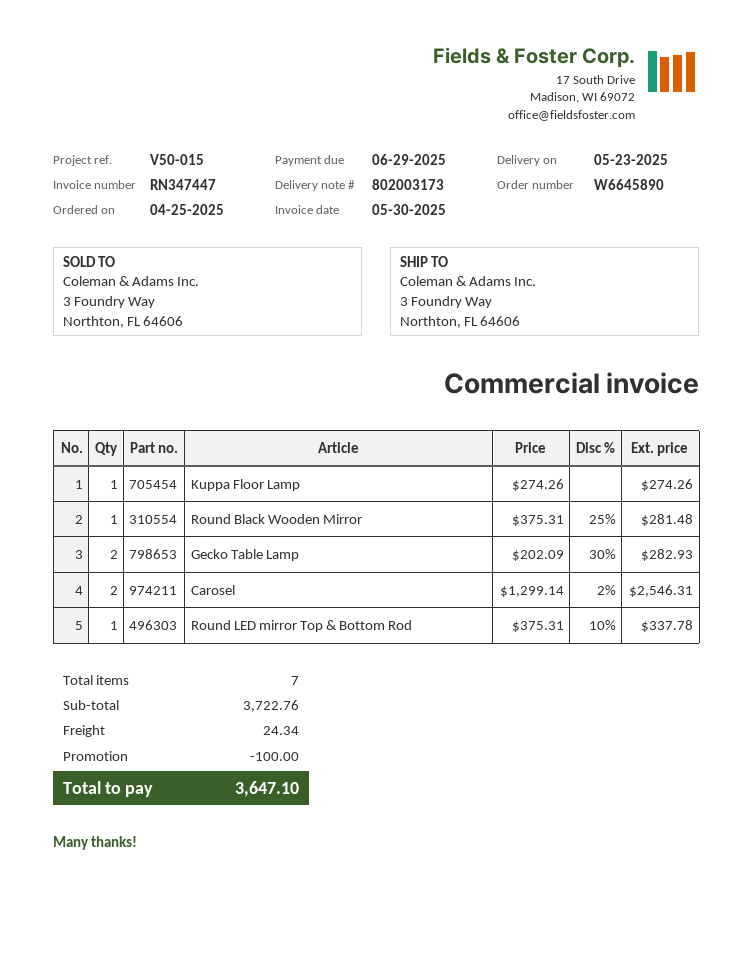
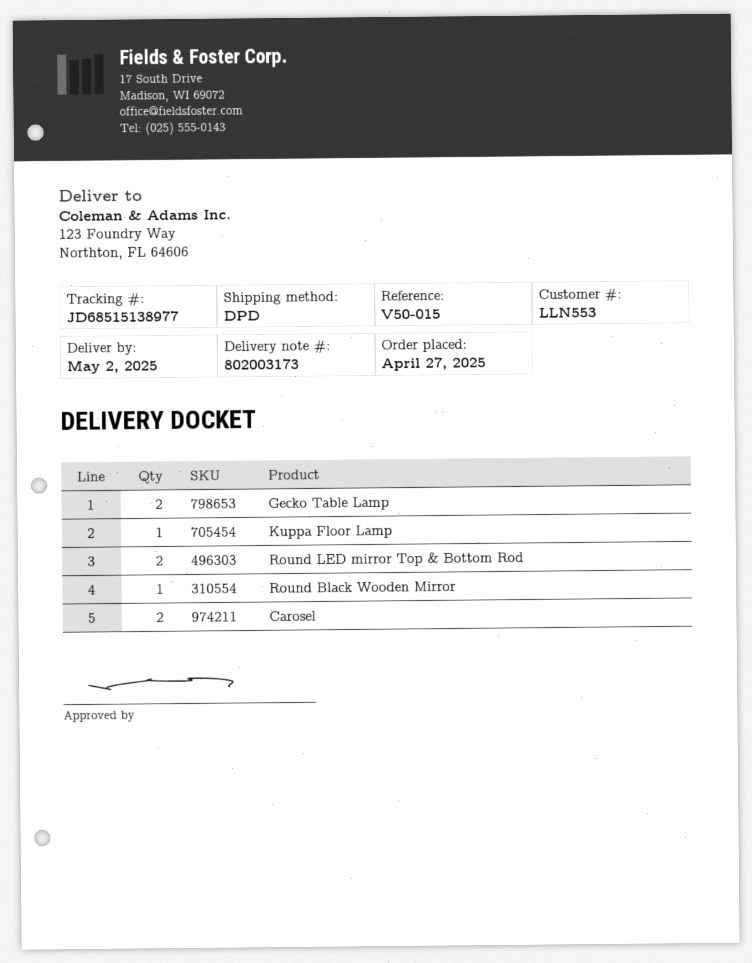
order date: 2025-04-25 -> 2025-04-27
delivery date: 2025-05-23 -> 2025-05-02
ship to: 3 Foundry Way, Northton, FL 64606 -> 123 Foundry Way, Northton, FL 64606
Round LED mirror Top & Bottom Rod: 1 -> 2

